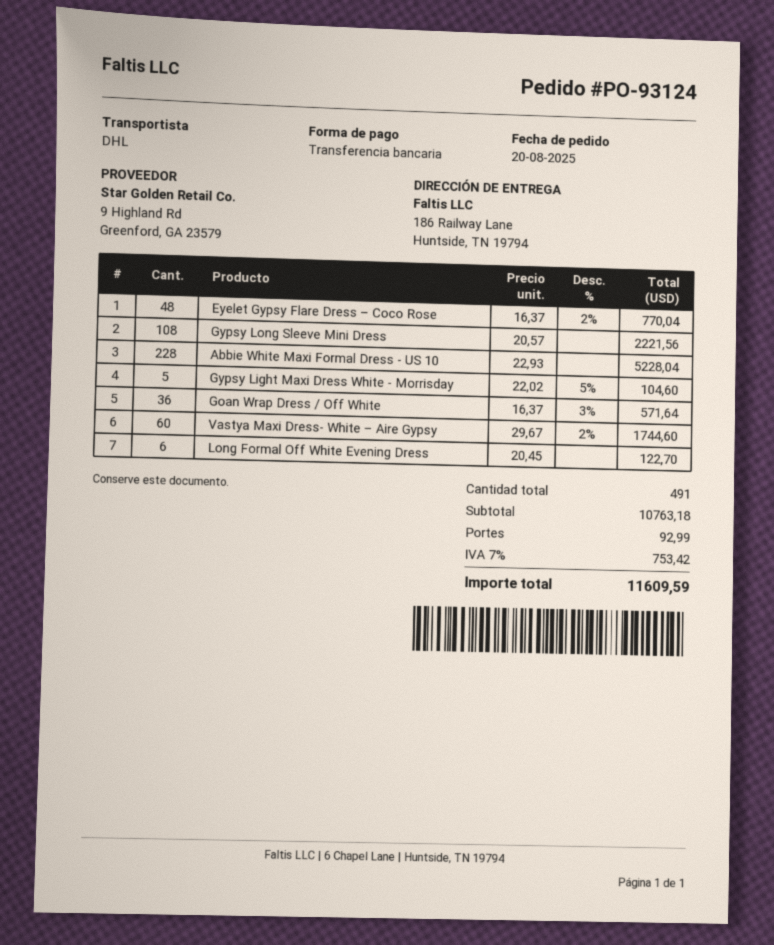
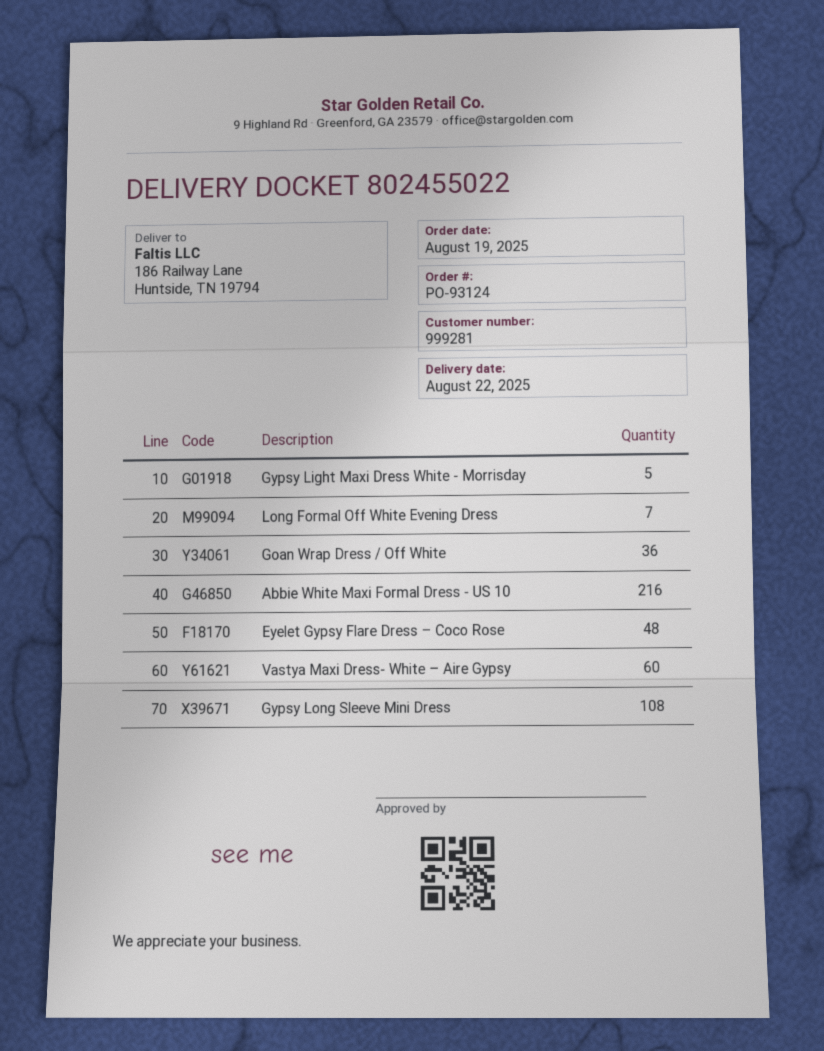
order date: 2025-08-20 -> 2025-08-19
Abbie White Maxi Formal Dress - US 10: 228 -> 216
Long Formal Off White Evening Dress: 6 -> 7

